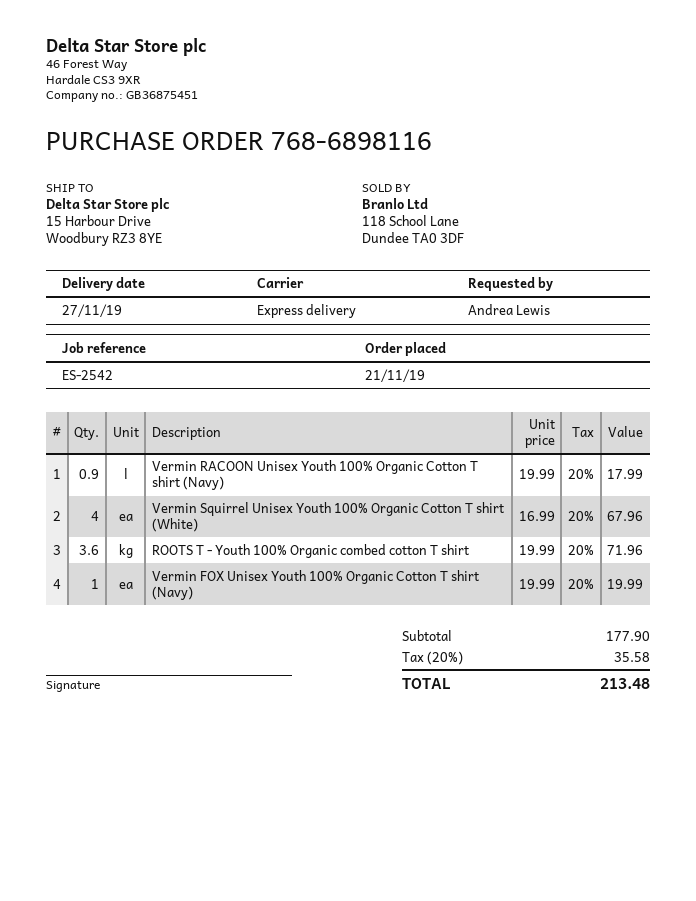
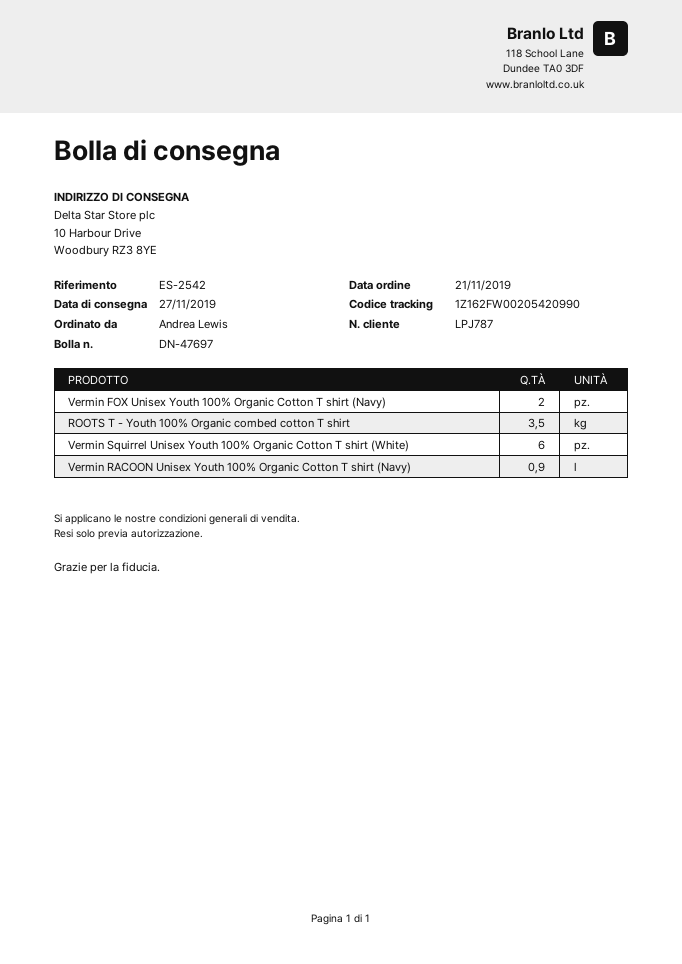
ship to: 15 Harbour Drive, Woodbury RZ3 8YE -> 10 Harbour Drive, Woodbury RZ3 8YE
Vermin Squirrel Unisex Youth 100% Organic Cotton T shirt (White): 4 -> 6
ROOTS T - Youth 100% Organic combed cotton T shirt: 3.6 -> 3.5
Vermin FOX Unisex Youth 100% Organic Cotton T shirt (Navy): 1 -> 2

